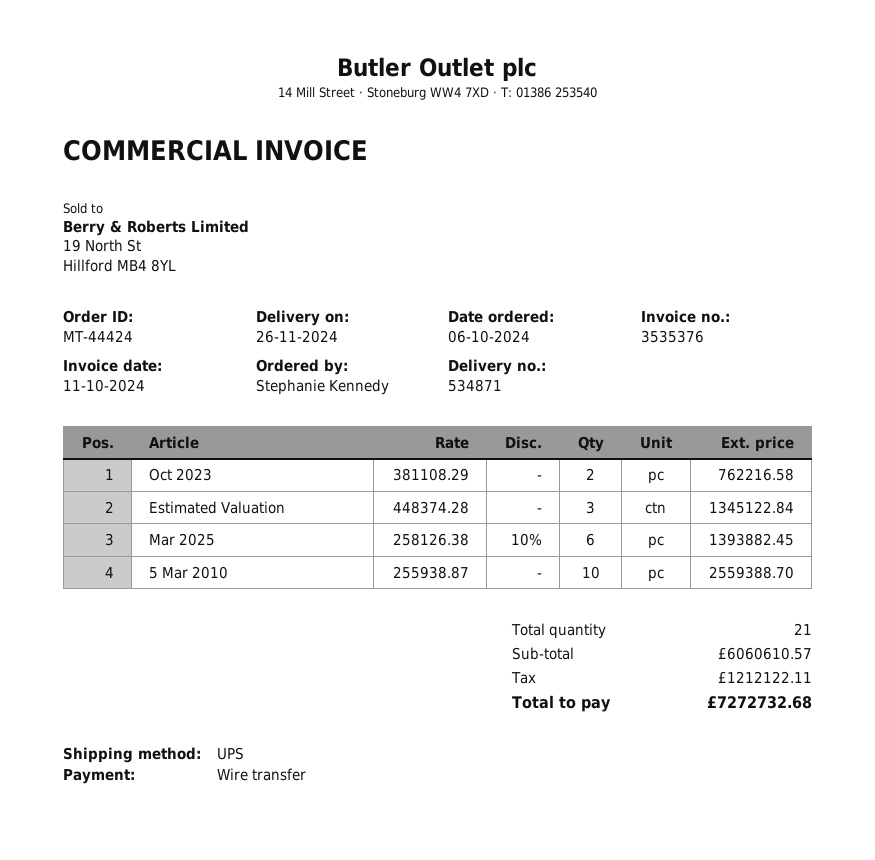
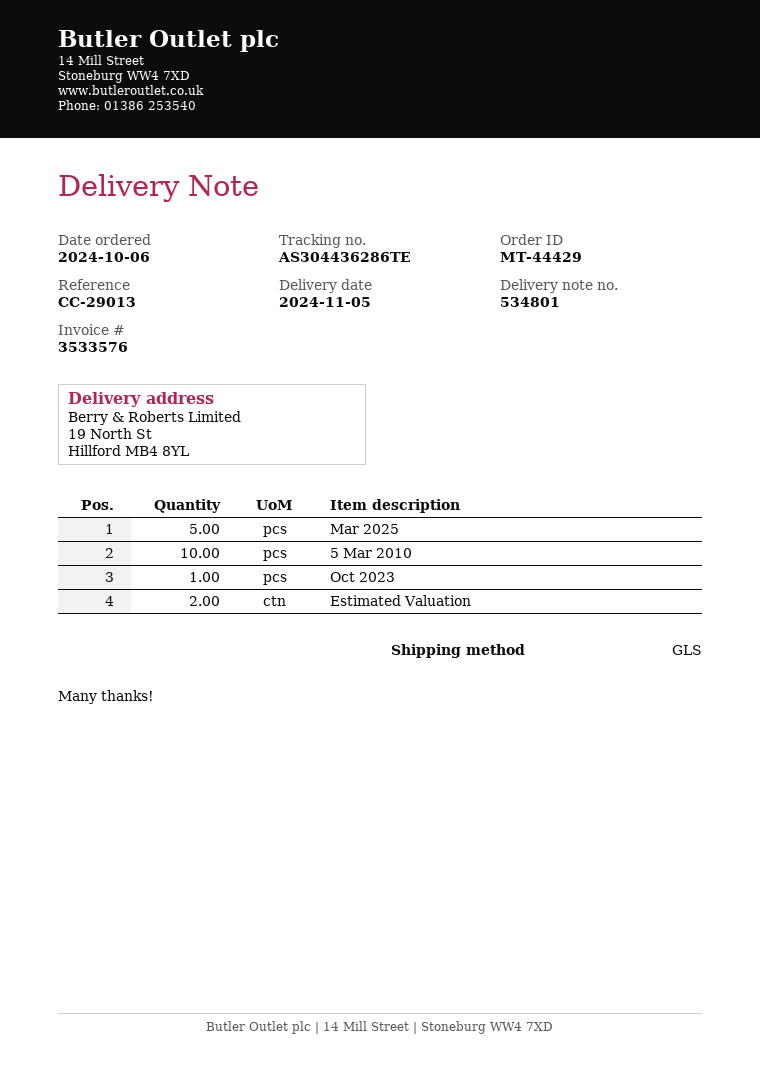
order number: MT-44424 -> MT-44429
delivery note number: 534871 -> 534801
delivery date: 2024-11-26 -> 2024-11-05
invoice number: 3535376 -> 3533576
shipping method: UPS -> GLS
Oct 2023: 2 -> 1
Estimated Valuation: 3 -> 2
Mar 2025: 6 -> 5

